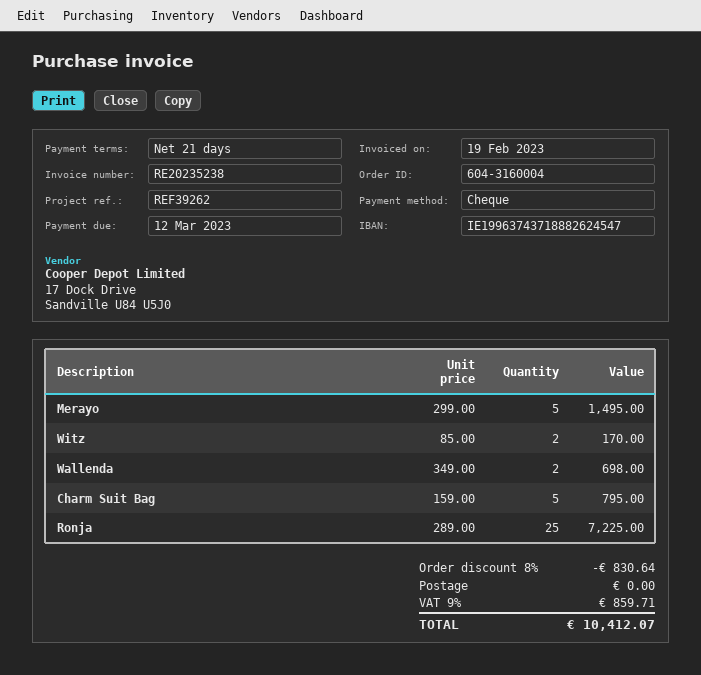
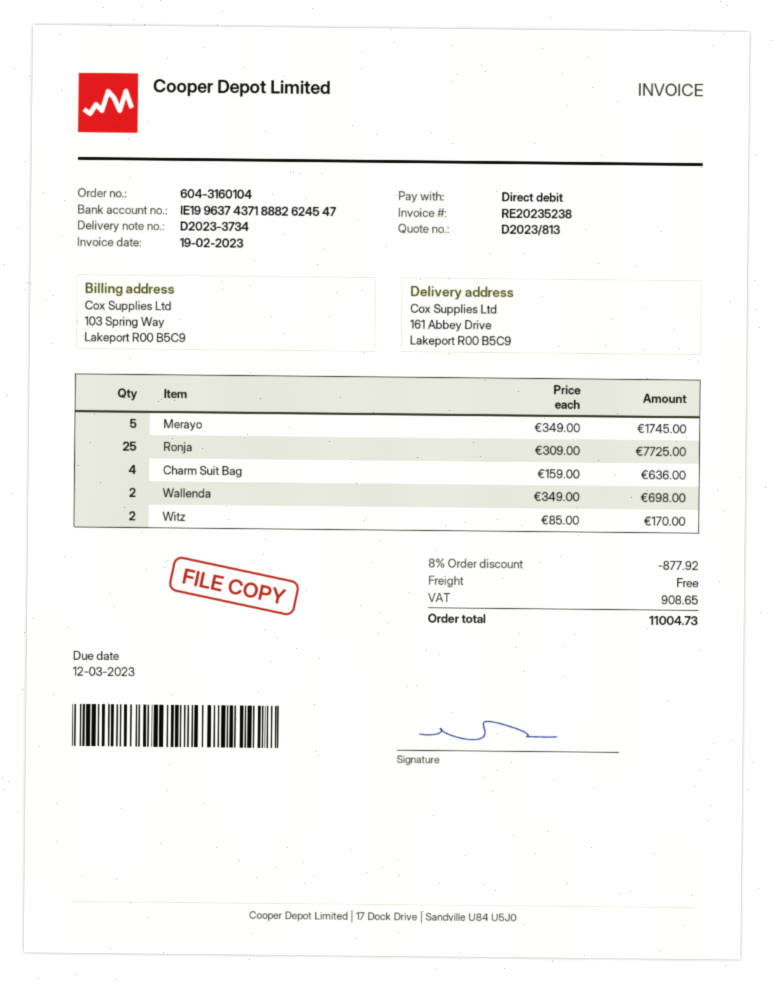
order number: 604-3160004 -> 604-3160104
payment method: cheque -> direct debit
Merayo: 5 x 299.00 = 1495.00 -> 5 x 349.00 = 1745.00
Charm Suit Bag: 5 x 159.00 = 795.00 -> 4 x 159.00 = 636.00
Ronja: 25 x 289.00 = 7225.00 -> 25 x 309.00 = 7725.00
discount: 8% = 830.64 -> 8% = 877.92
tax: 859.71 -> 908.65
total: 10412.07 -> 11004.73

